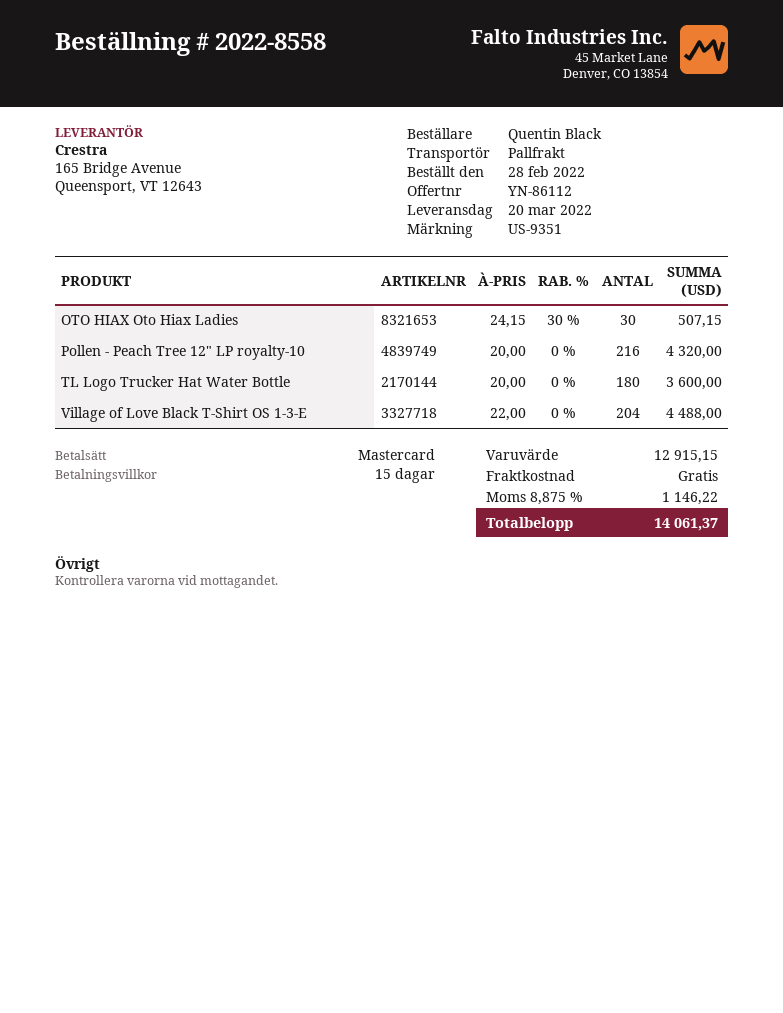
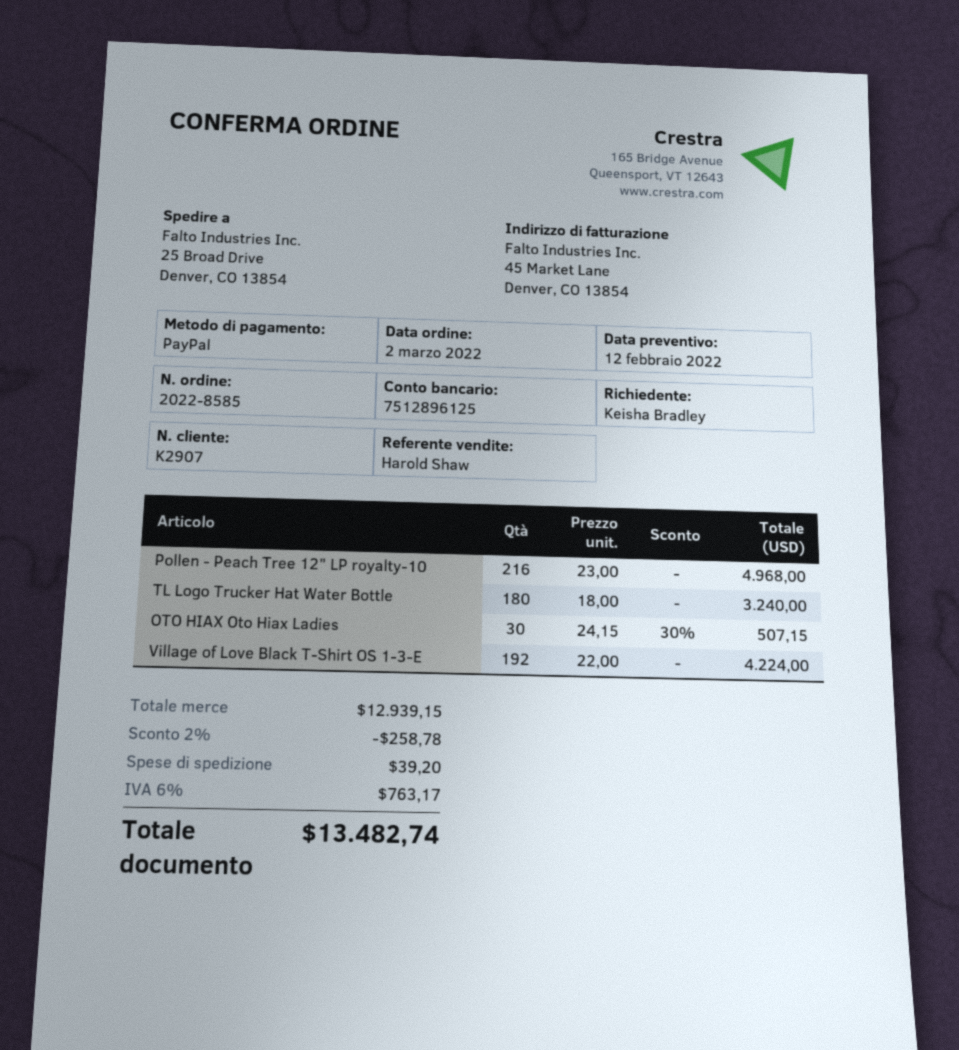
order number: 2022-8558 -> 2022-8585
order date: 2022-02-28 -> 2022-03-02
ordered by: Quentin Black -> Keisha Bradley
payment method: Mastercard -> PayPal
Pollen - Peach Tree 12" LP royalty-10: 216 x 20.00 = 4320.00 -> 216 x 23.00 = 4968.00
TL Logo Trucker Hat Water Bottle: 180 x 20.00 = 3600.00 -> 180 x 18.00 = 3240.00
Village of Love Black T-Shirt OS 1-3-E: 204 x 22.00 = 4488.00 -> 192 x 22.00 = 4224.00
subtotal: 12915.15 -> 12939.15
discount: none -> 2% = 258.78
shipping: 0.00 -> 39.20
tax: 8.875% = 1146.22 -> 6% = 763.17
total: 14061.37 -> 13482.74

